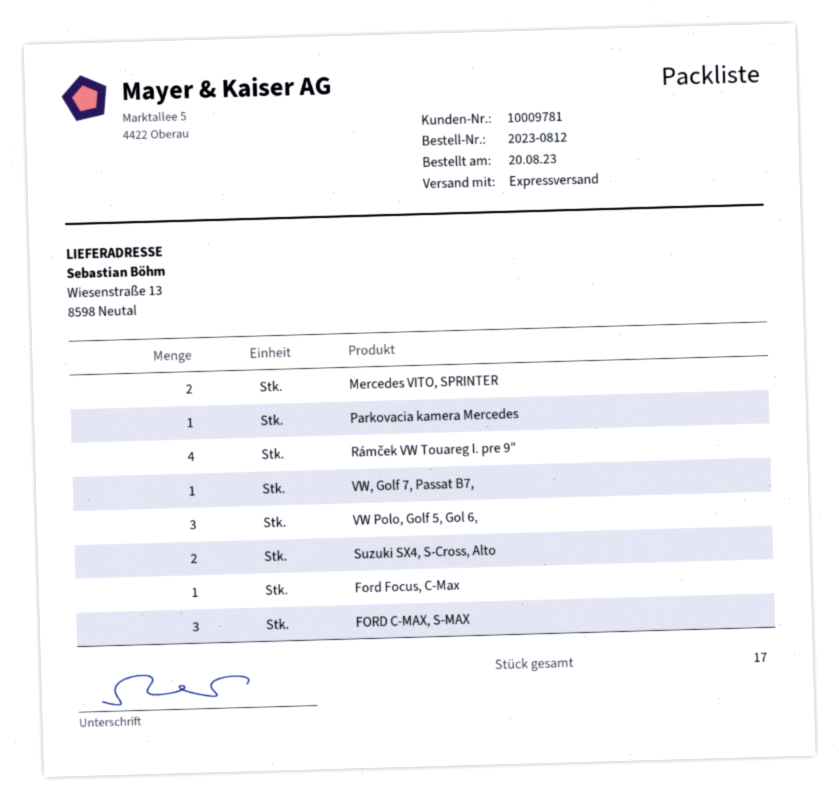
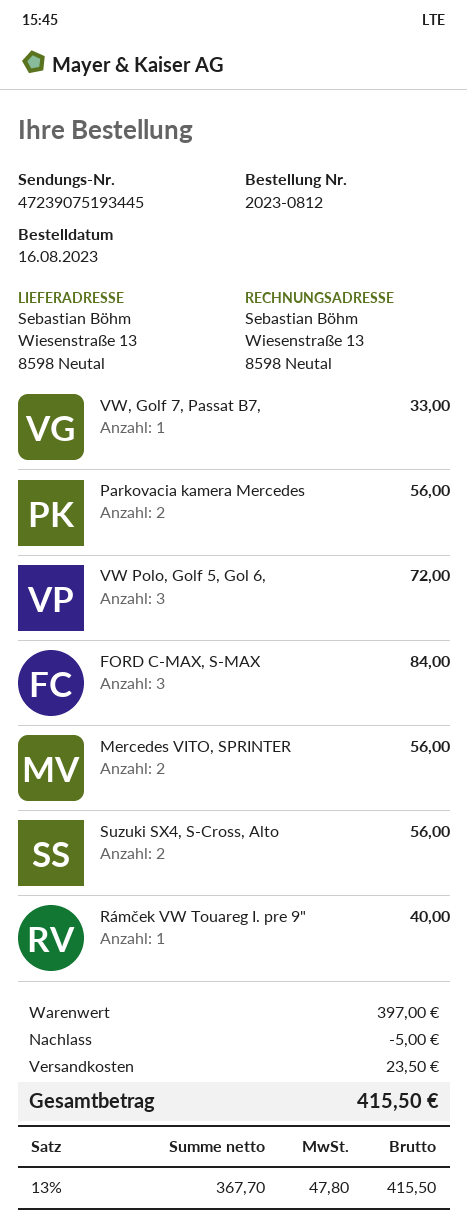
order date: 2023-08-20 -> 2023-08-16
Parkovacia kamera Mercedes: 1 -> 2
Rámček VW Touareg I. pre 9": 4 -> 1
Ford Focus, C-Max: 1 -> none

